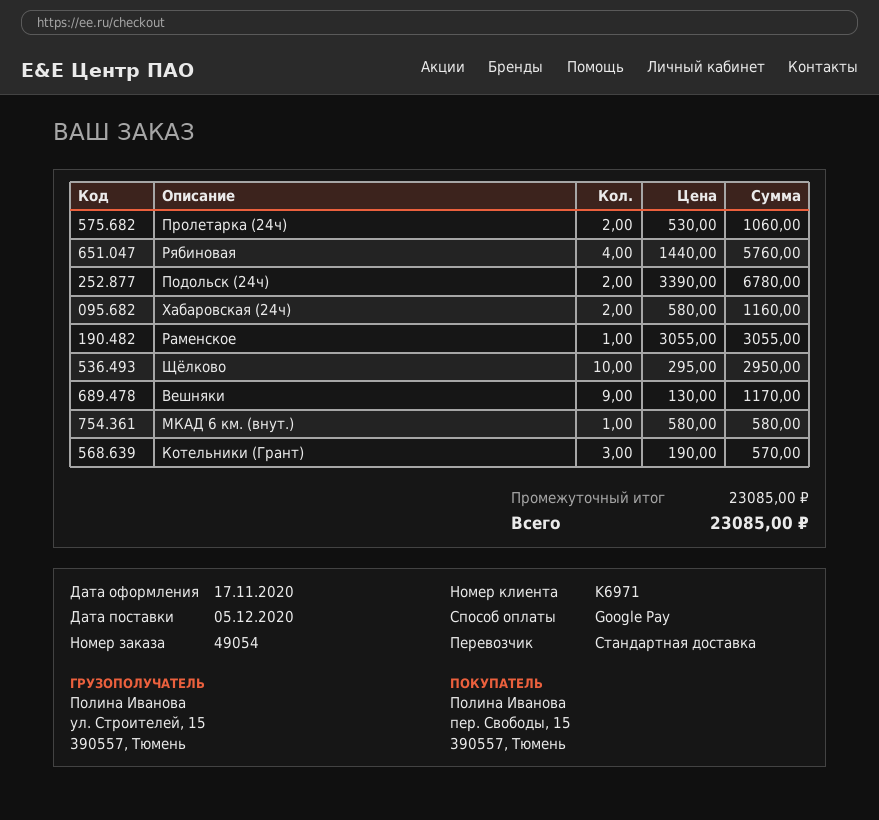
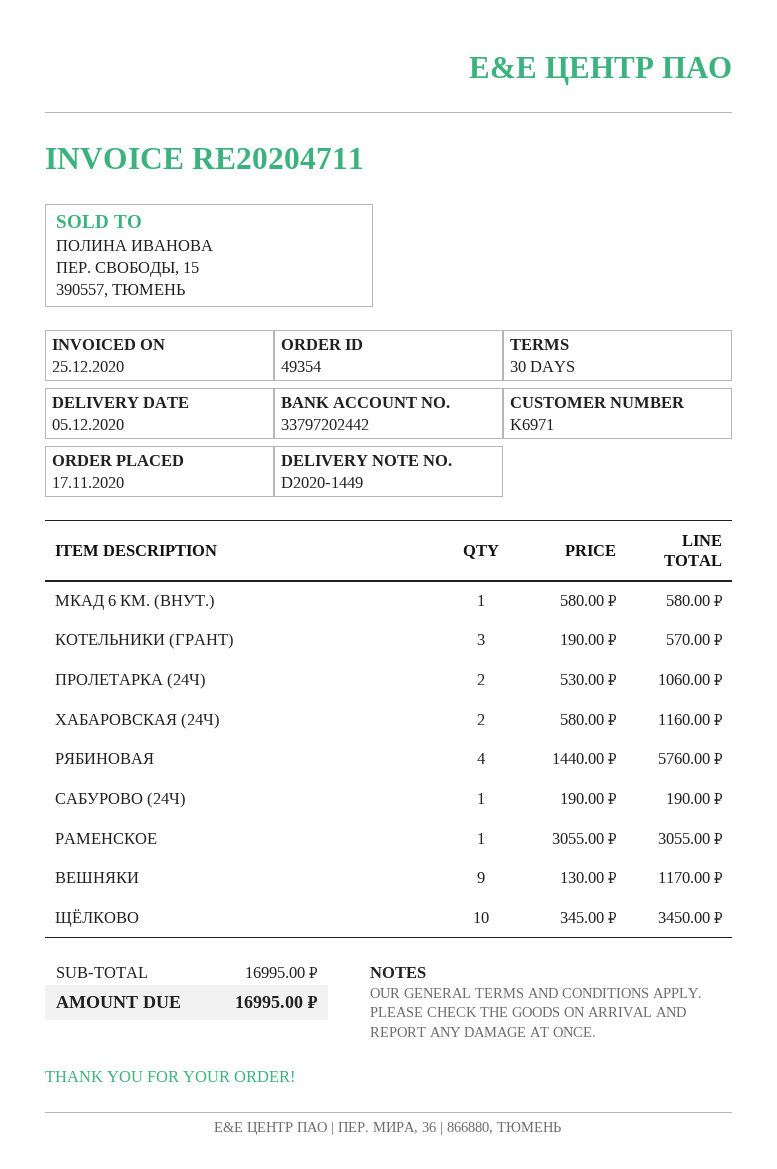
order number: 49054 -> 49354
Подольск (24ч): 2 x 3390.00 = 6780.00 -> none
Щёлково: 10 x 295.00 = 2950.00 -> 10 x 345.00 = 3450.00
САБУРОВО (24Ч): none -> 1 x 190.00 = 190.00
subtotal: 23085.00 -> 16995.00
total: 23085.00 -> 16995.00

